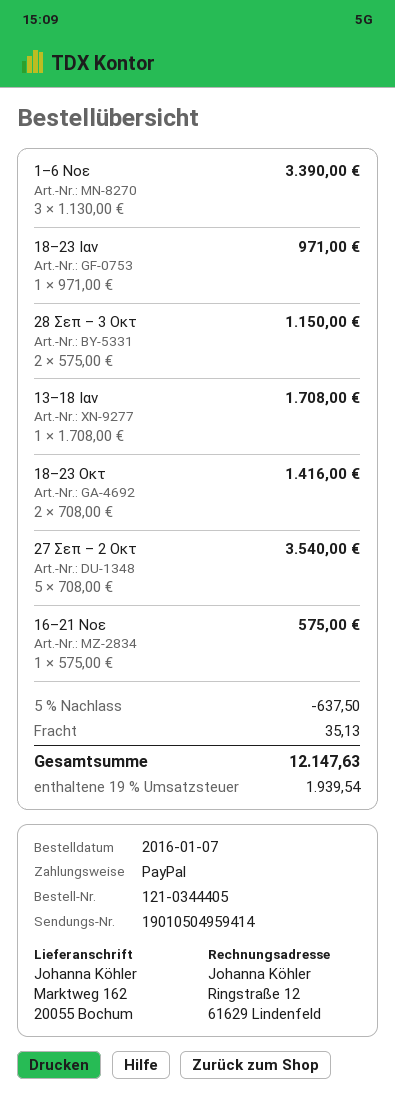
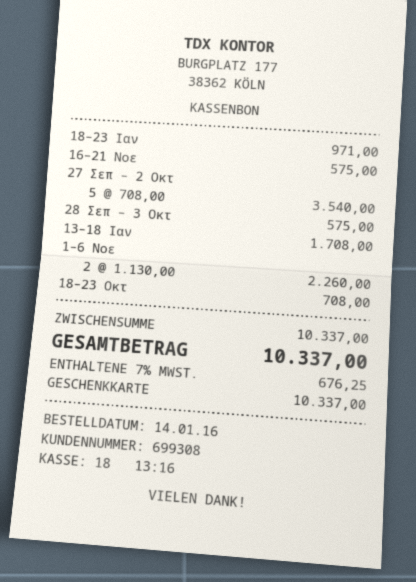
order date: 2016-01-07 -> 2016-01-14
payment method: PayPal -> gift card
1–6 Νοε: 3 x 1130.00 = 3390.00 -> 2 x 1130.00 = 2260.00
28 Σεπ – 3 Οκτ: 2 x 575.00 = 1150.00 -> 1 x 575.00 = 575.00
18–23 Οκτ: 2 x 708.00 = 1416.00 -> 1 x 708.00 = 708.00
discount: 5% = 637.50 -> none
shipping: 35.13 -> none
tax: 19% = 1939.54 -> 7% = 676.25
total: 12147.63 -> 10337.00

